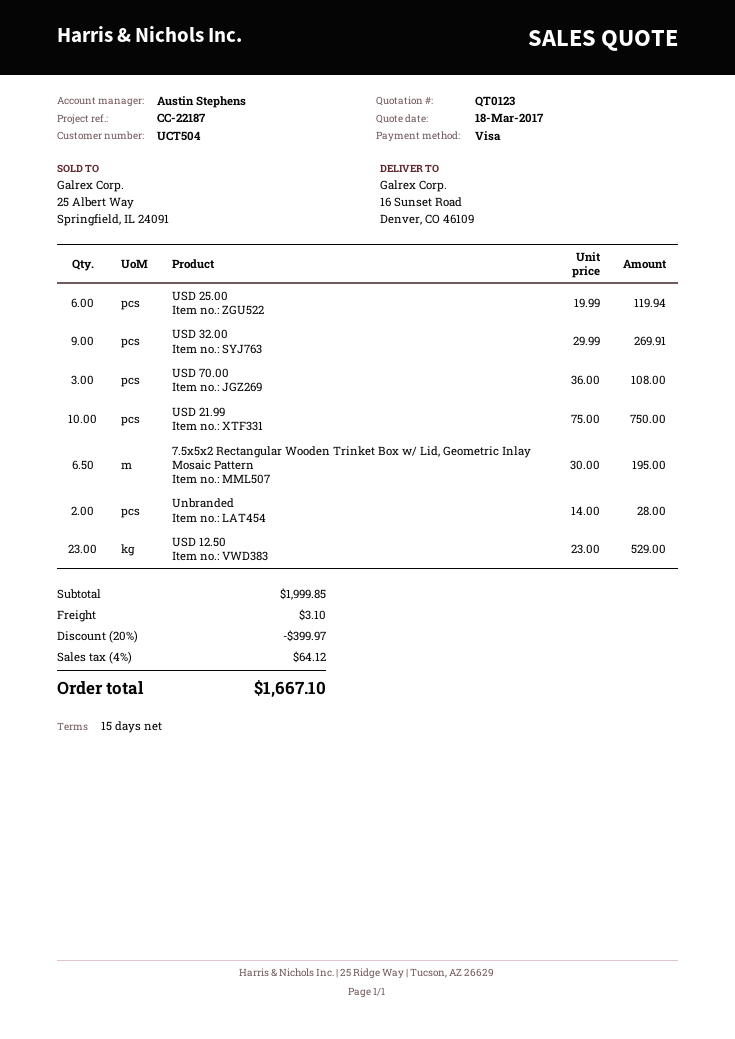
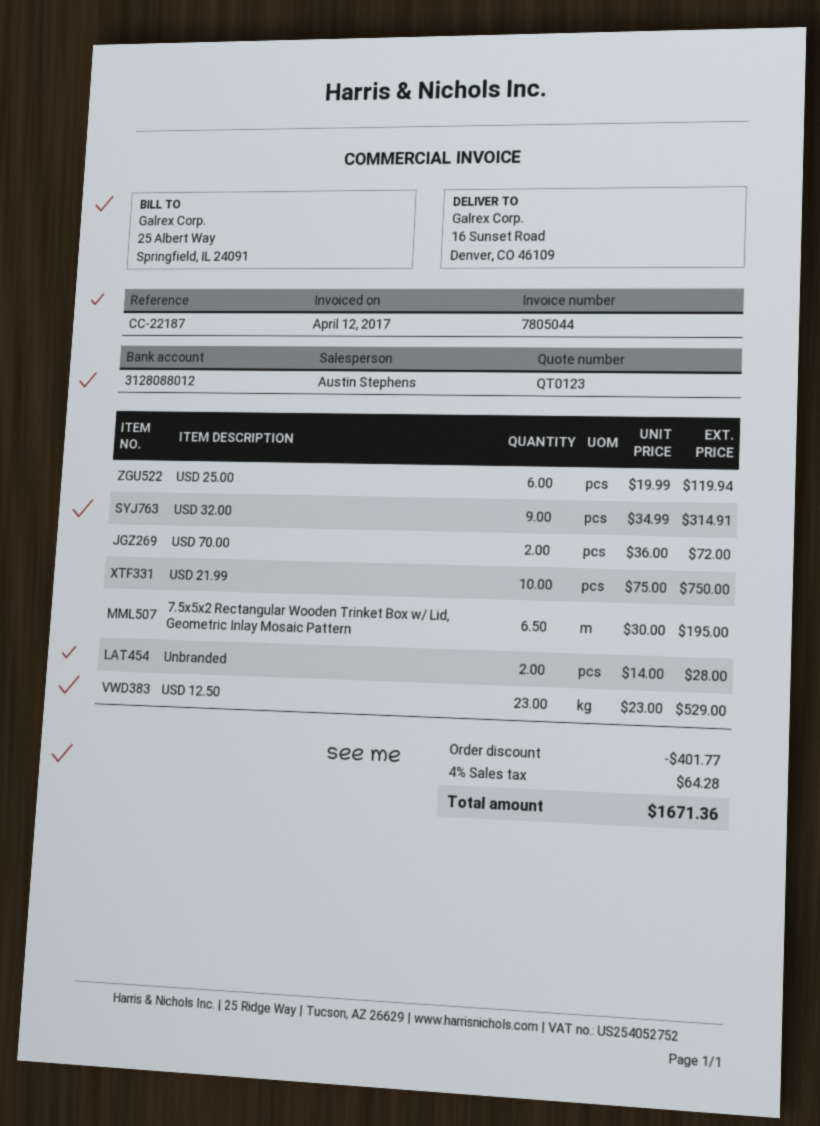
USD 32.00: 9 x 29.99 = 269.91 -> 9 x 34.99 = 314.91
USD 70.00: 3 x 36.00 = 108.00 -> 2 x 36.00 = 72.00
discount: 399.97 -> 401.77
shipping: 3.10 -> none
tax: 4% = 64.12 -> 4% = 64.28
total: 1667.10 -> 1671.36

